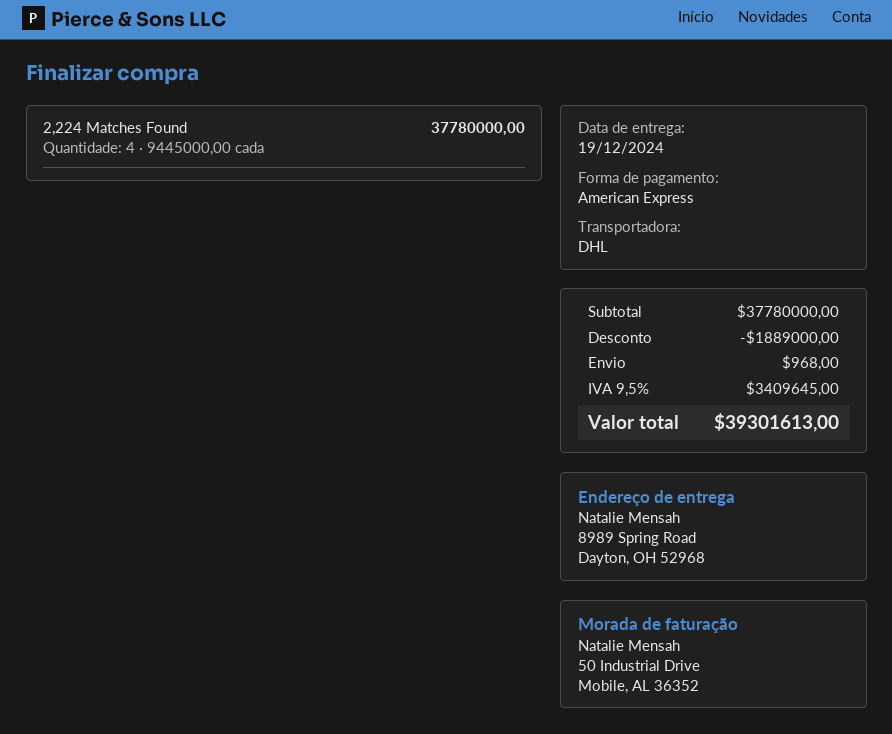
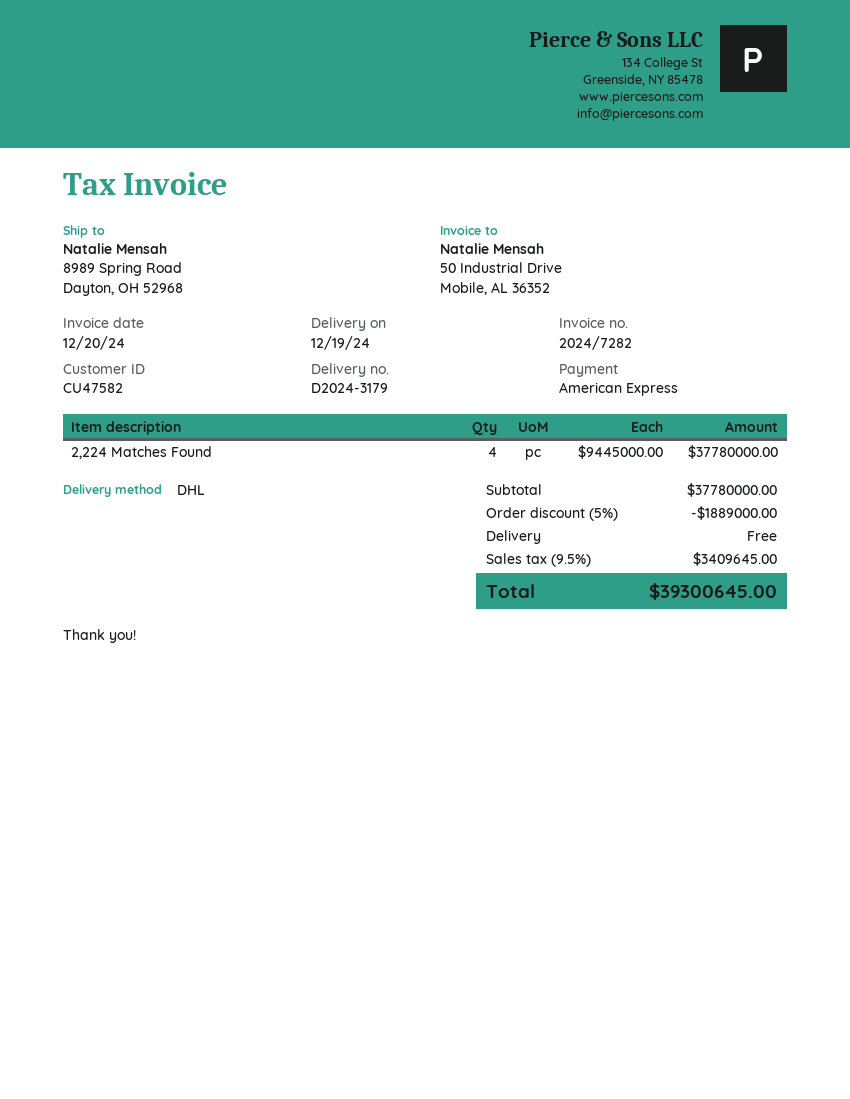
shipping: 968.00 -> 0.00
total: 39301613.00 -> 39300645.00

